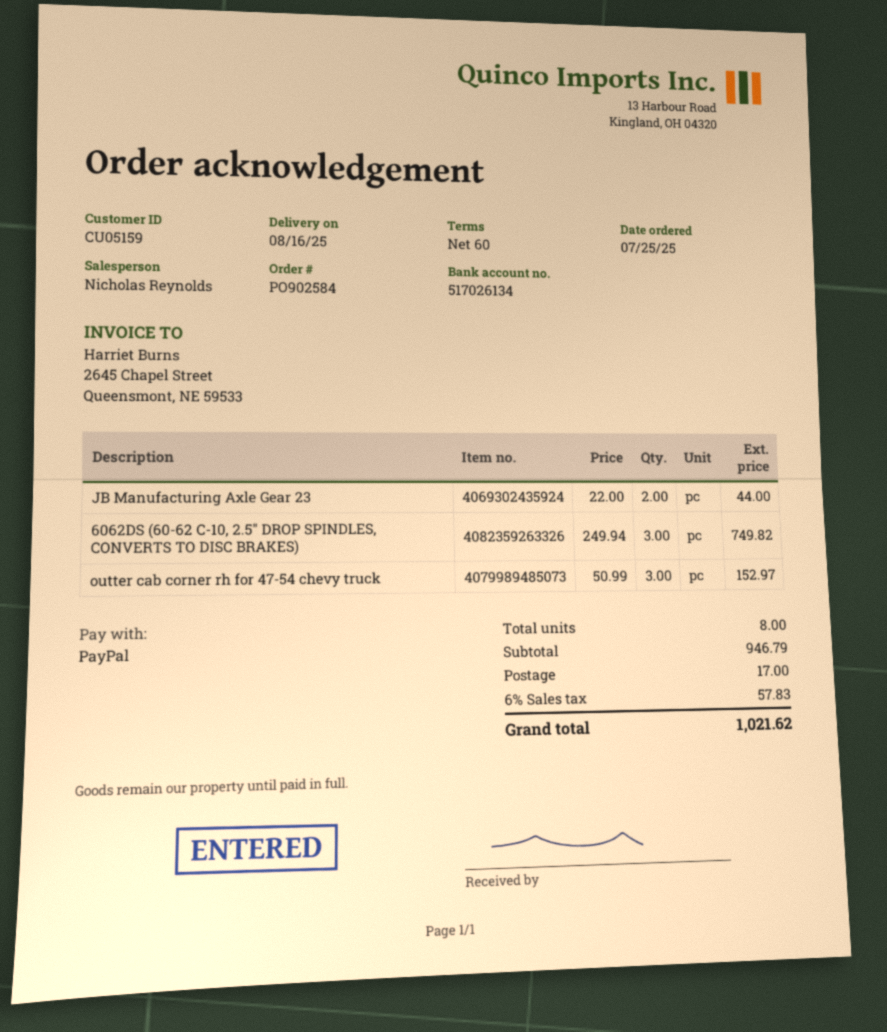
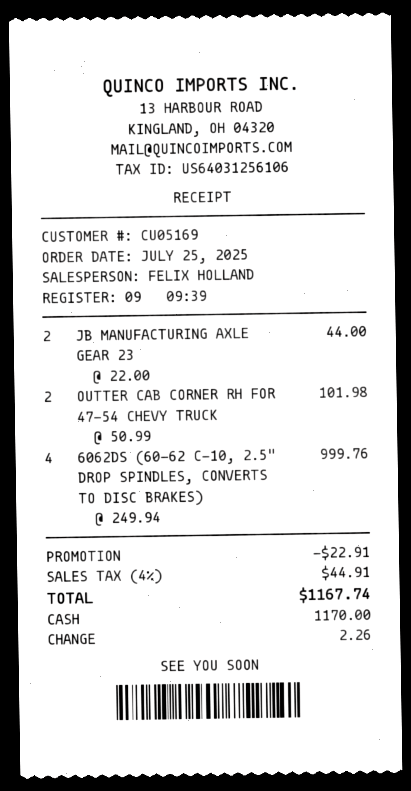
customer number: CU05159 -> CU05169
sales rep: Nicholas Reynolds -> FELIX HOLLAND
payment method: PayPal -> cash
6062DS (60-62 C-10, 2.5" DROP SPINDLES, CONVERTS TO DISC BRAKES): 3 x 249.94 = 749.82 -> 4 x 249.94 = 999.76
outter cab corner rh for 47-54 chevy truck: 3 x 50.99 = 152.97 -> 2 x 50.99 = 101.98
discount: none -> 22.91
shipping: 17.00 -> none
tax: 6% = 57.83 -> 4% = 44.91
total: 1021.62 -> 1167.74

